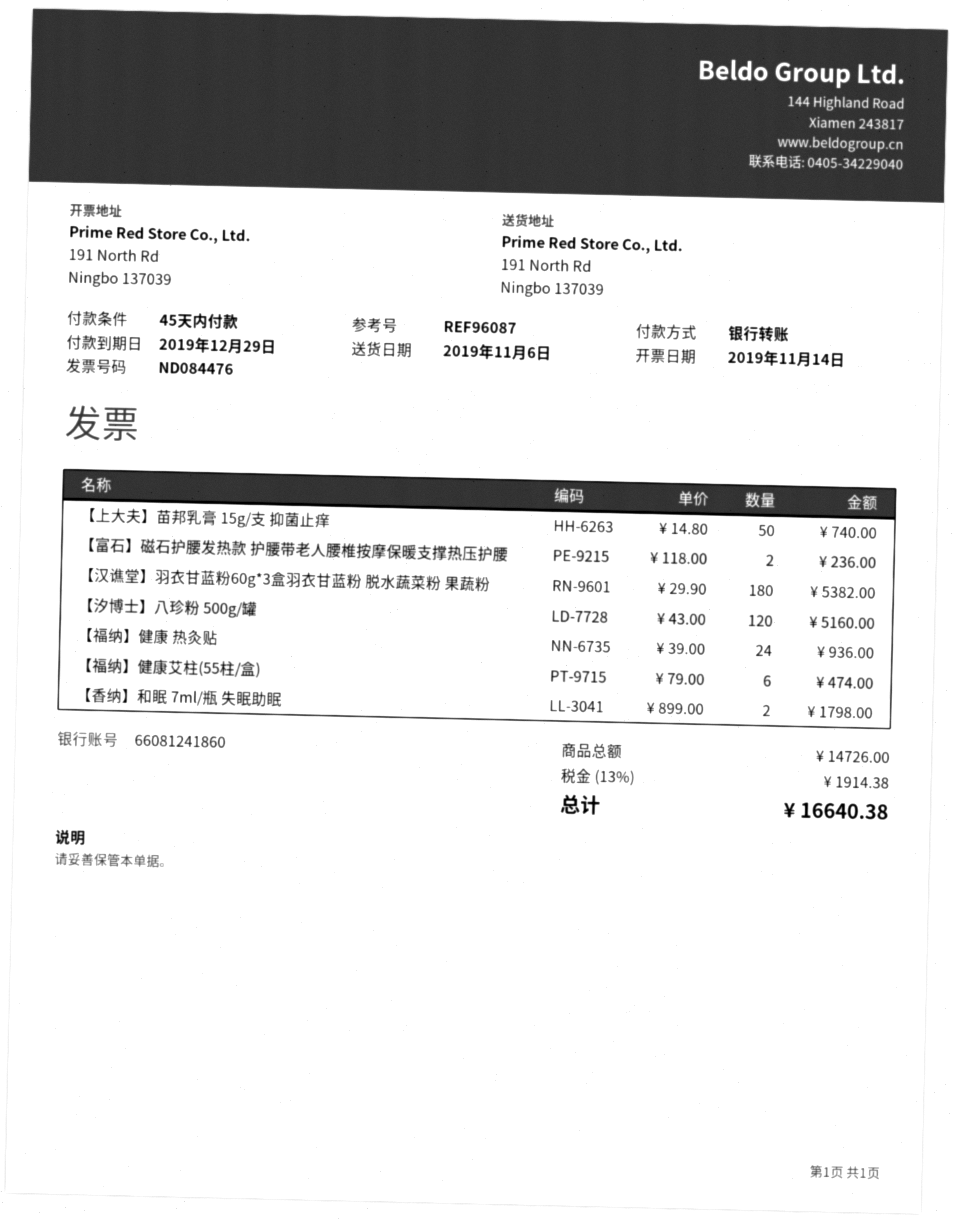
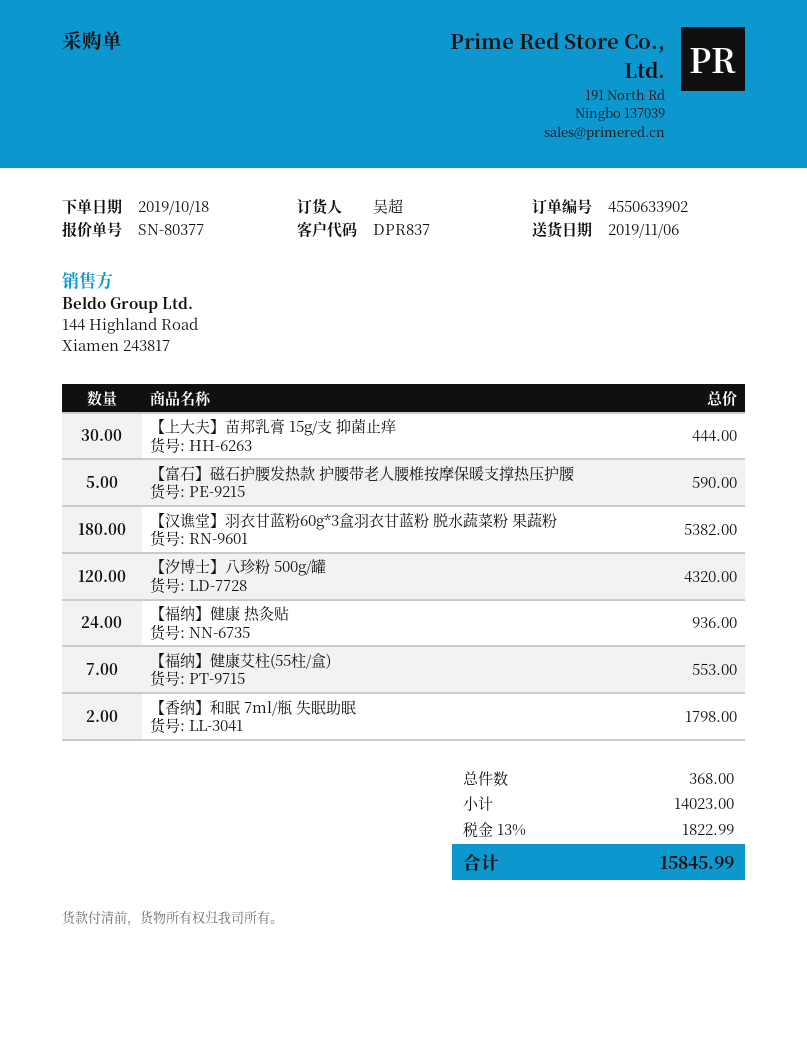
【上大夫】苗邦乳膏 15g/支 抑菌止痒: 50 for 740.00 -> 30 for 444.00
【富石】磁石护腰发热款 护腰带老人腰椎按摩保暖支撑热压护腰: 2 for 236.00 -> 5 for 590.00
【汐博士】八珍粉 500g/罐: 120 for 5160.00 -> 120 for 4320.00
【福纳】健康艾柱(55柱/盒): 6 for 474.00 -> 7 for 553.00
subtotal: 14726.00 -> 14023.00
tax: 13% = 1914.38 -> 13% = 1822.99
total: 16640.38 -> 15845.99

